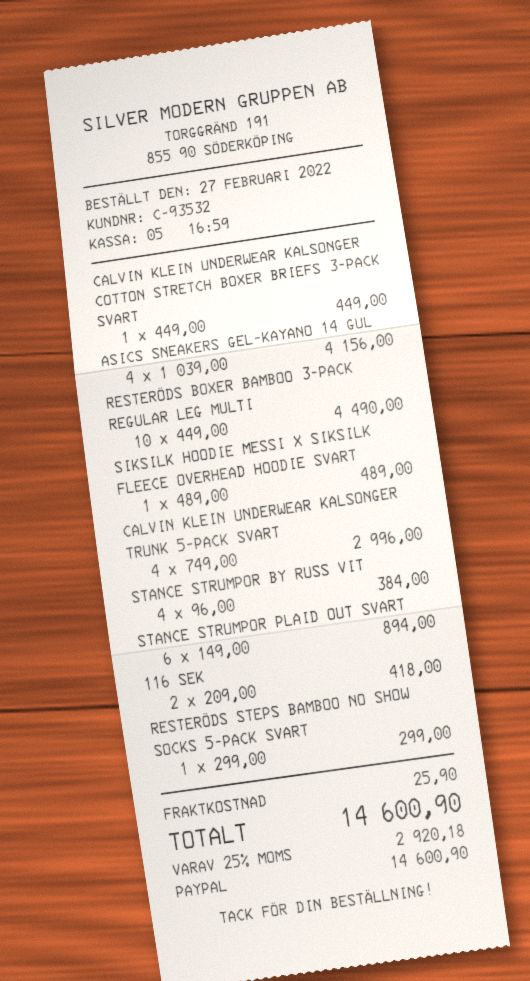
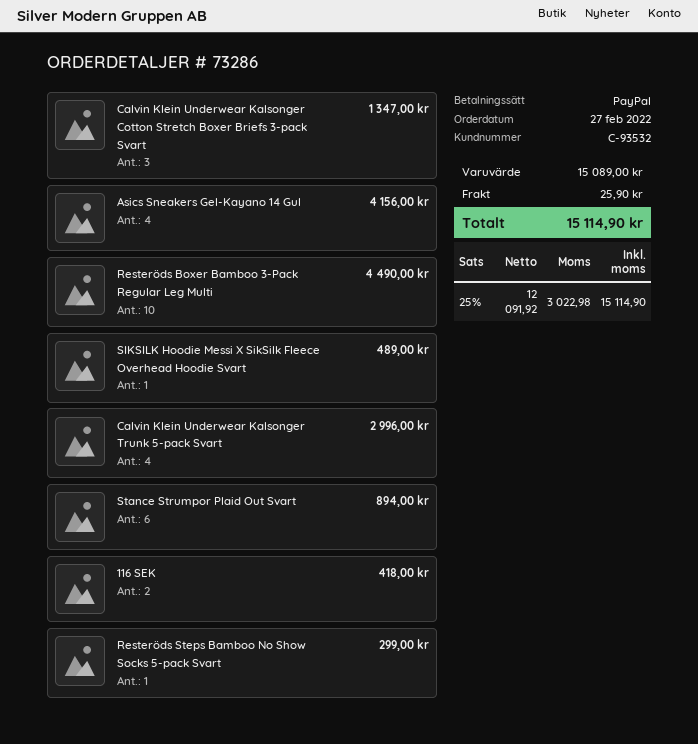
CALVIN KLEIN UNDERWEAR KALSONGER COTTON STRETCH BOXER BRIEFS 3-PACK SVART: 1 for 449.00 -> 3 for 1347.00
STANCE STRUMPOR BY RUSS VIT: 4 for 384.00 -> none
tax: 25% = 2920.18 -> 25% = 3022.98
total: 14600.90 -> 15114.90

